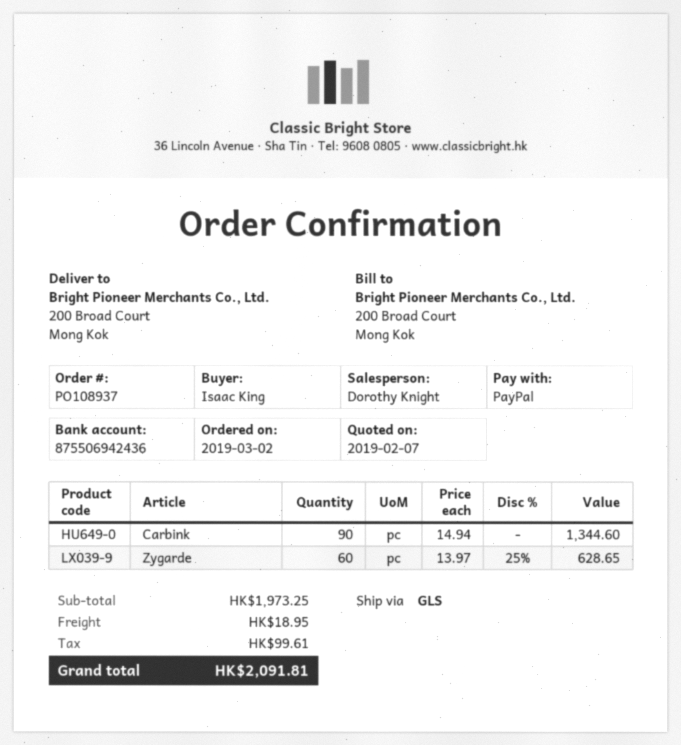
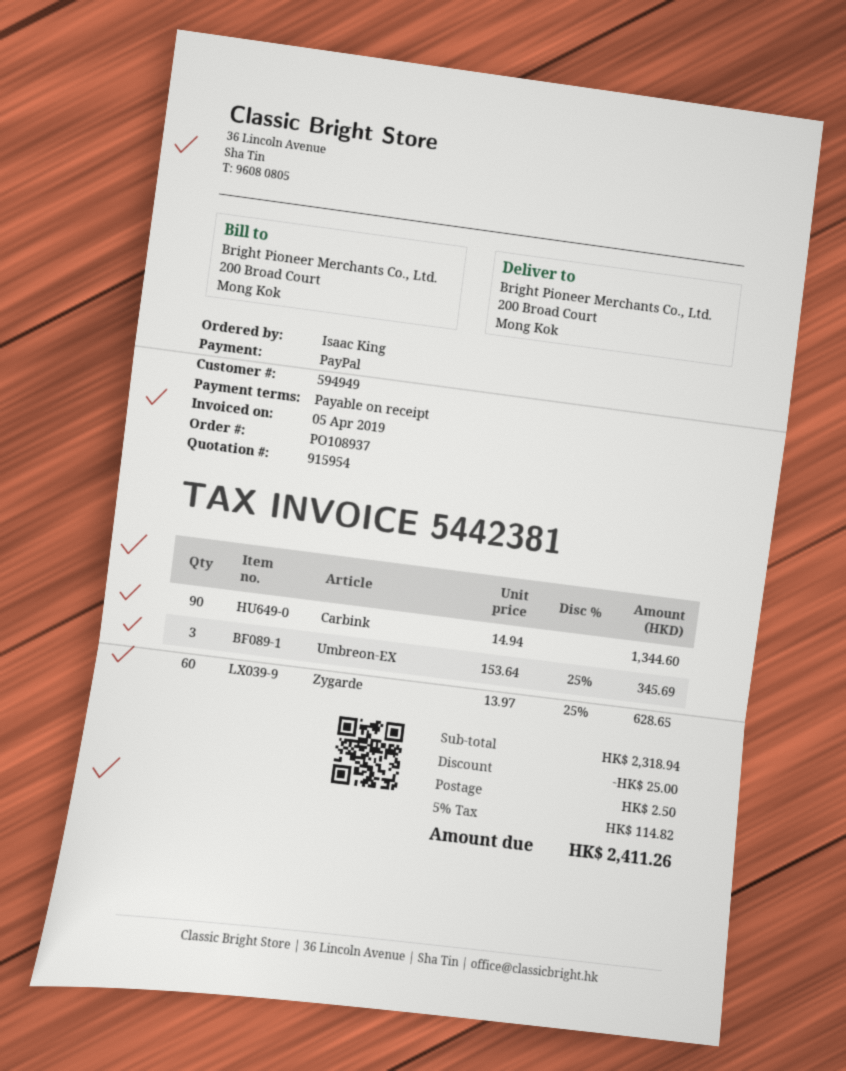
Umbreon-EX: none -> 3 x 153.64 - 25% = 345.69
subtotal: 1973.25 -> 2318.94
discount: none -> 25.00
shipping: 18.95 -> 2.50
tax: 99.61 -> 114.82
total: 2091.81 -> 2411.26

